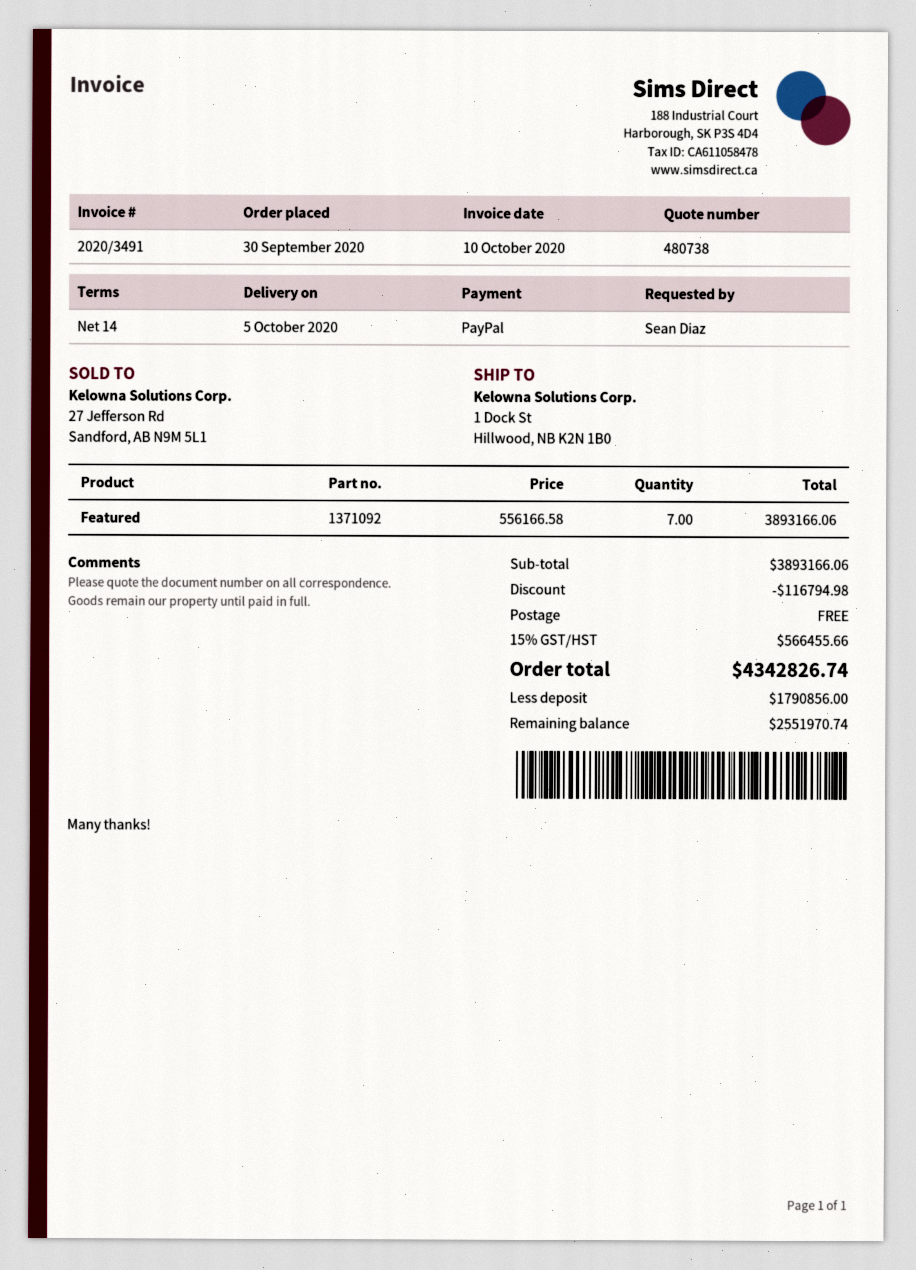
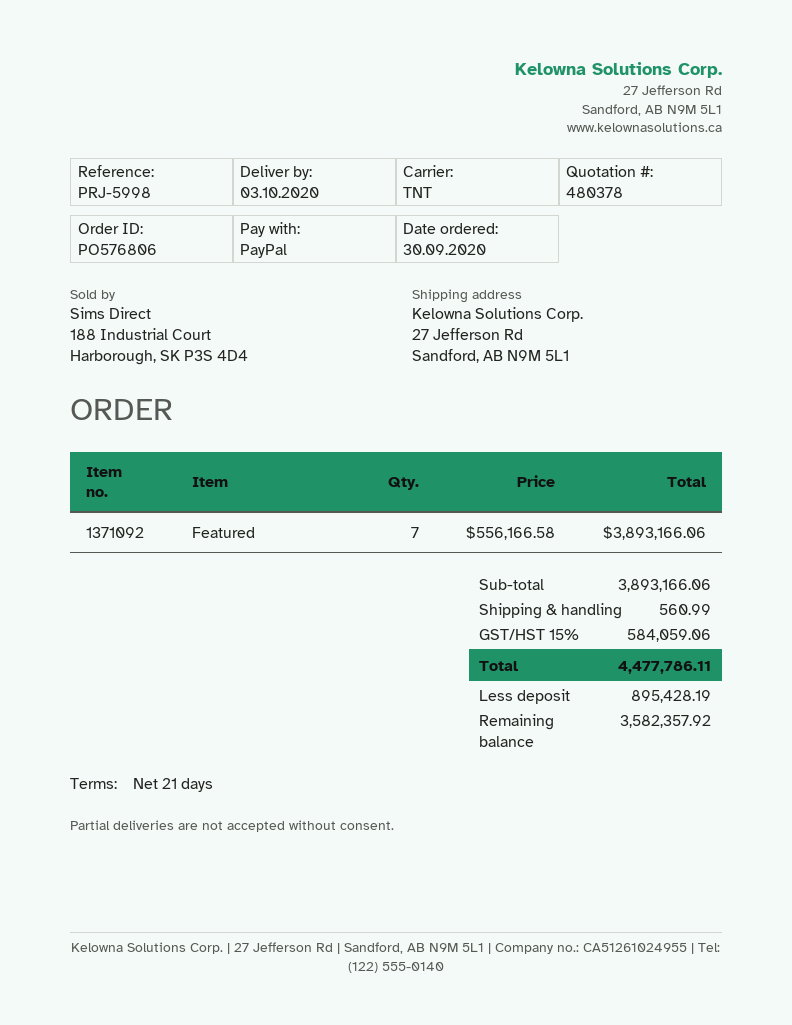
quote number: 480738 -> 480378
delivery date: 2020-10-05 -> 2020-10-03
payment terms: 14 days -> 21 days
ship to: 1 Dock St, Hillwood, NB K2N 1B0 -> 27 Jefferson Rd, Sandford, AB N9M 5L1
discount: 116794.98 -> none
shipping: 0.00 -> 560.99
tax: 15% = 566455.66 -> 15% = 584059.06
total: 4342826.74 -> 4477786.11
deposit: 1790856.00 -> 895428.19
balance: 2551970.74 -> 3582357.92

